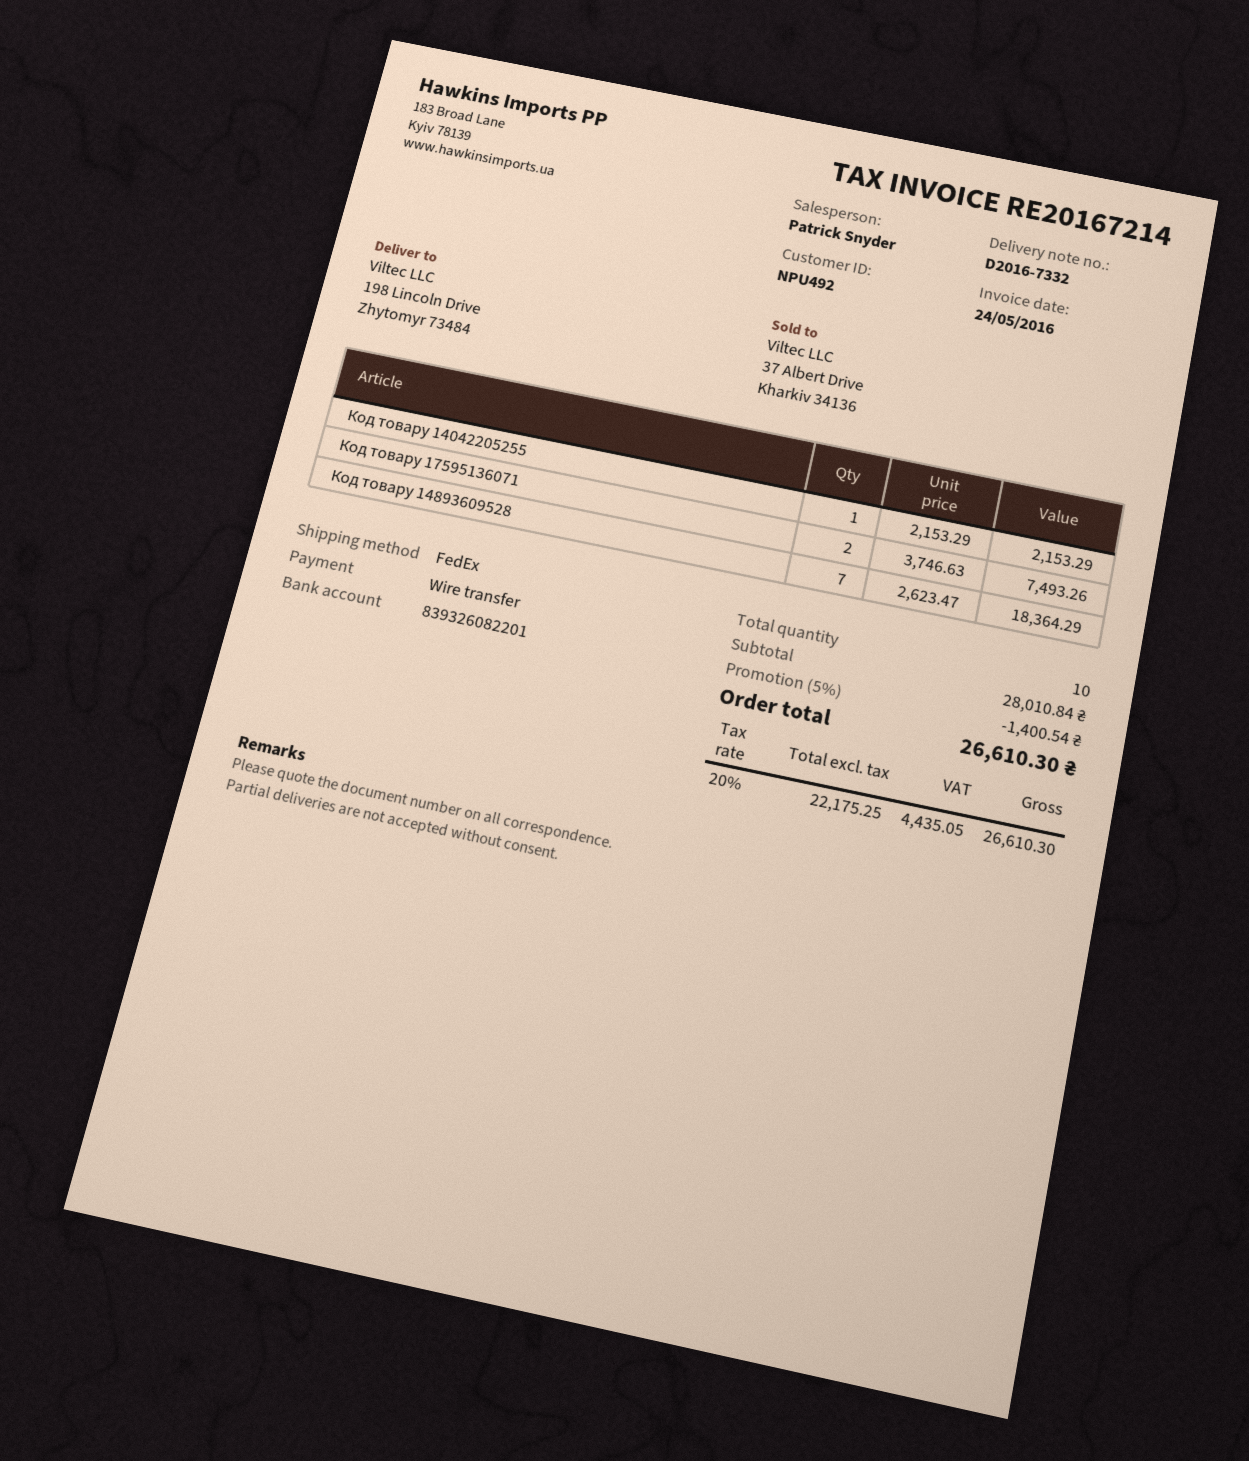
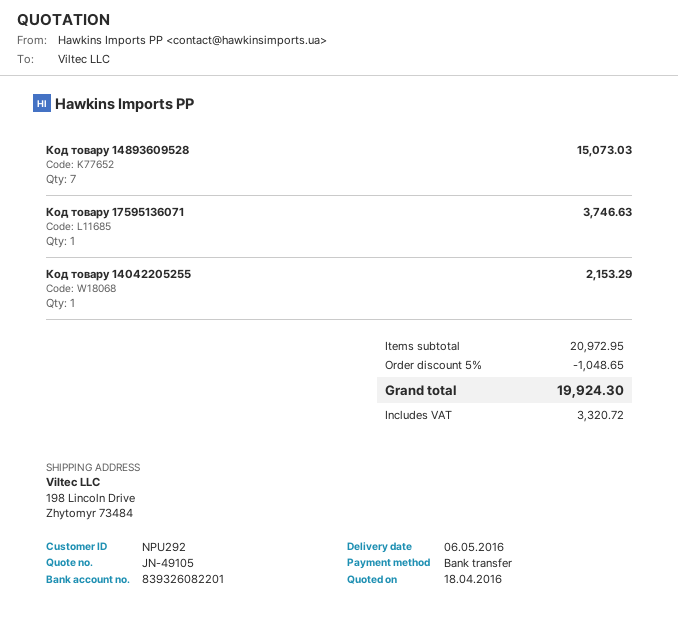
customer number: NPU492 -> NPU292
Код товару 17595136071: 2 for 7493.26 -> 1 for 3746.63
Код товару 14893609528: 7 for 18364.29 -> 7 for 15073.03
subtotal: 28010.84 -> 20972.95
discount: 5% = 1400.54 -> 5% = 1048.65
tax: 4435.05 -> 3320.72
total: 26610.30 -> 19924.30

